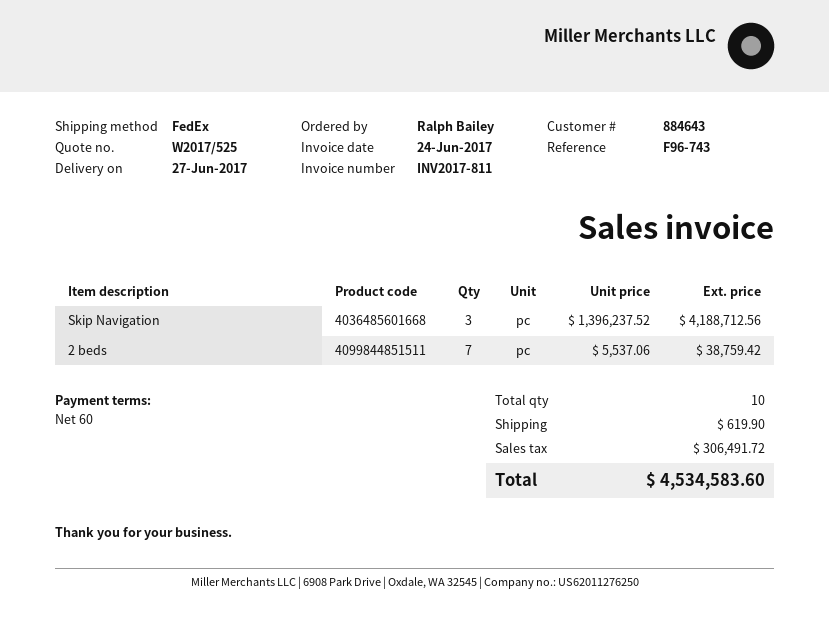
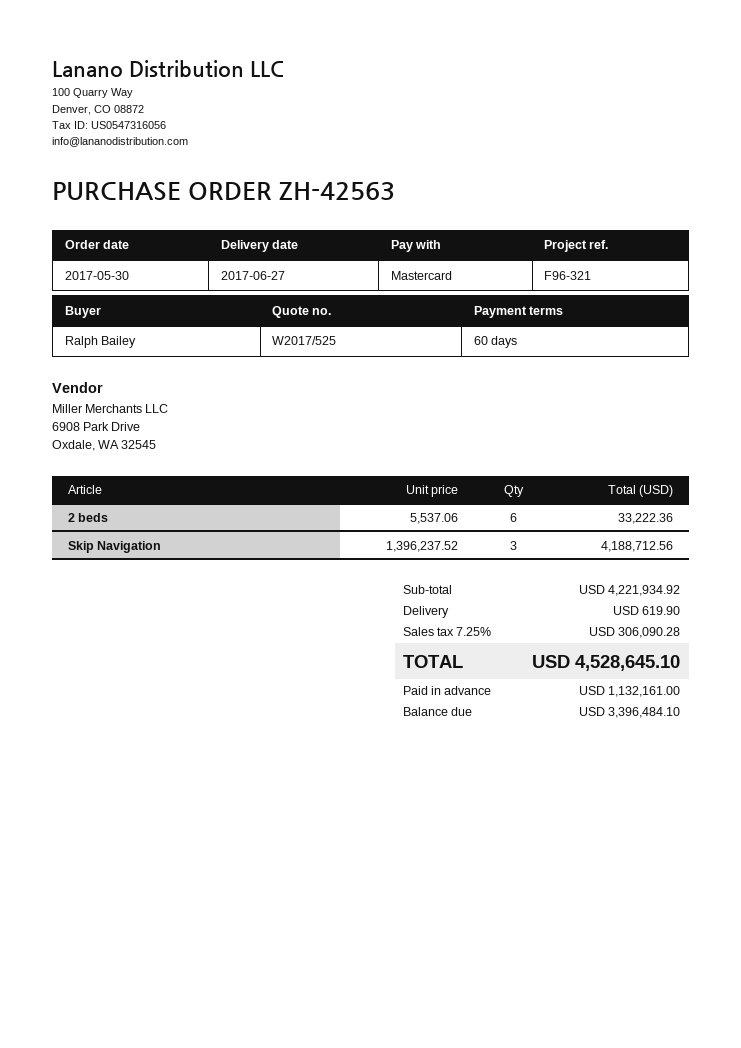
reference: F96-743 -> F96-321
2 beds: 7 x 5537.06 = 38759.42 -> 6 x 5537.06 = 33222.36
tax: 306491.72 -> 306090.28
total: 4534583.60 -> 4528645.10

